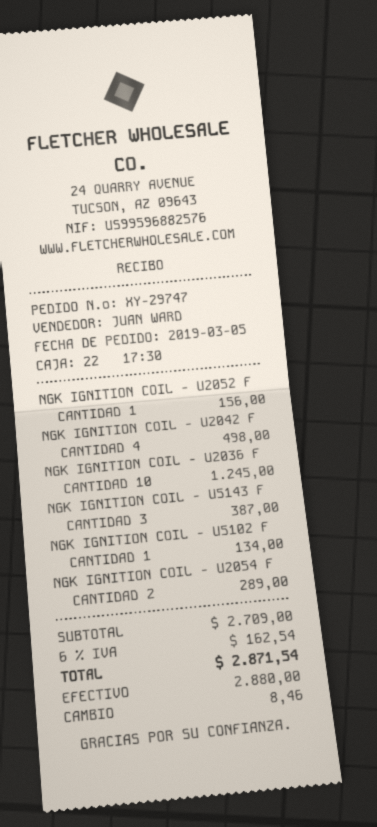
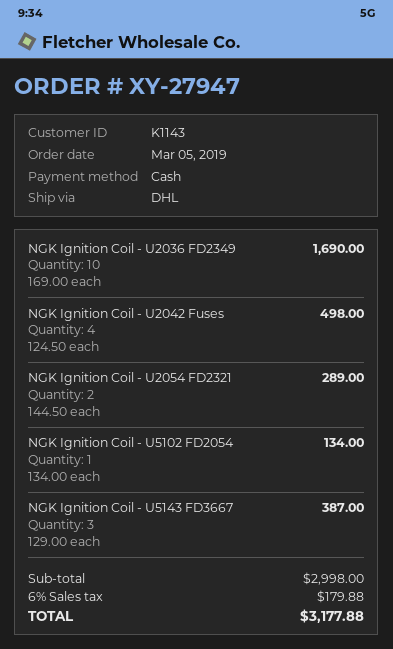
order number: XY-29747 -> XY-27947
NGK IGNITION COIL - U2052 F: 1 for 156.00 -> none
NGK IGNITION COIL - U2036 F: 10 for 1245.00 -> 10 for 1690.00
subtotal: 2709.00 -> 2998.00
tax: 6% = 162.54 -> 6% = 179.88
total: 2871.54 -> 3177.88

